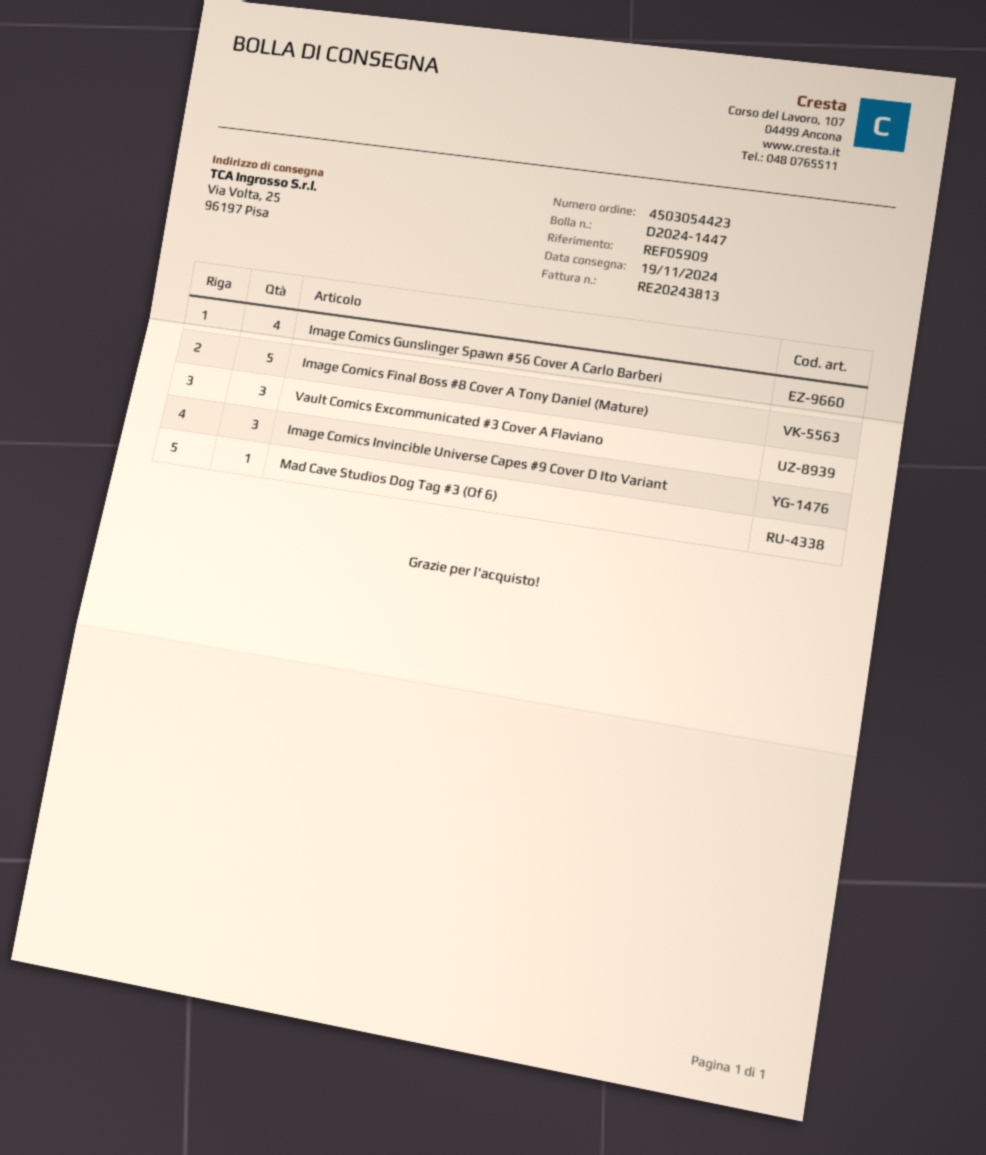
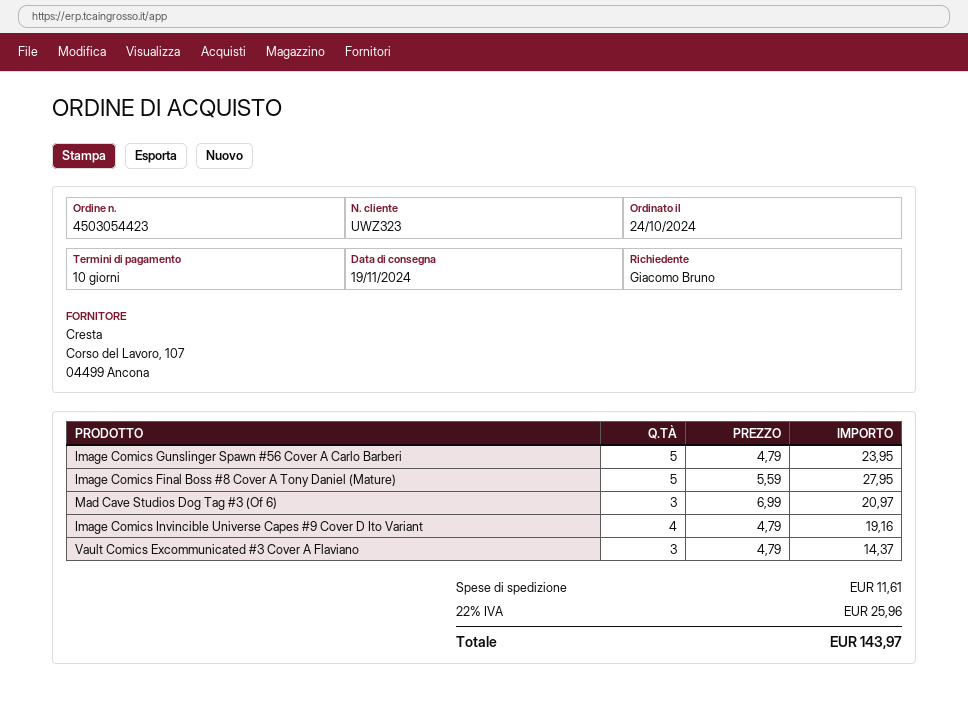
Image Comics Gunslinger Spawn #56 Cover A Carlo Barberi: 4 -> 5
Image Comics Invincible Universe Capes #9 Cover D Ito Variant: 3 -> 4
Mad Cave Studios Dog Tag #3 (Of 6): 1 -> 3

